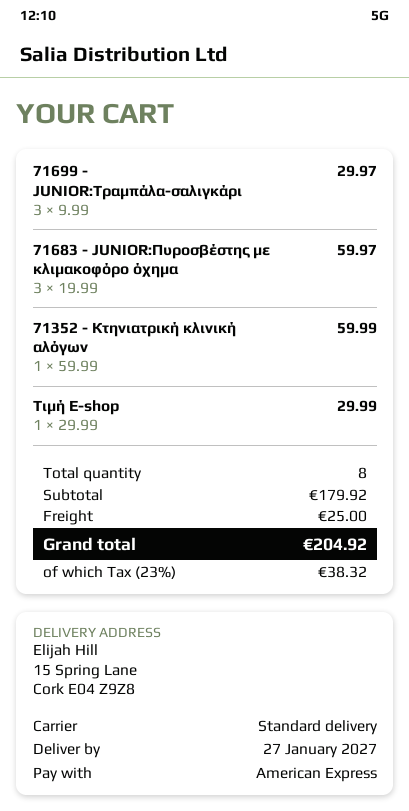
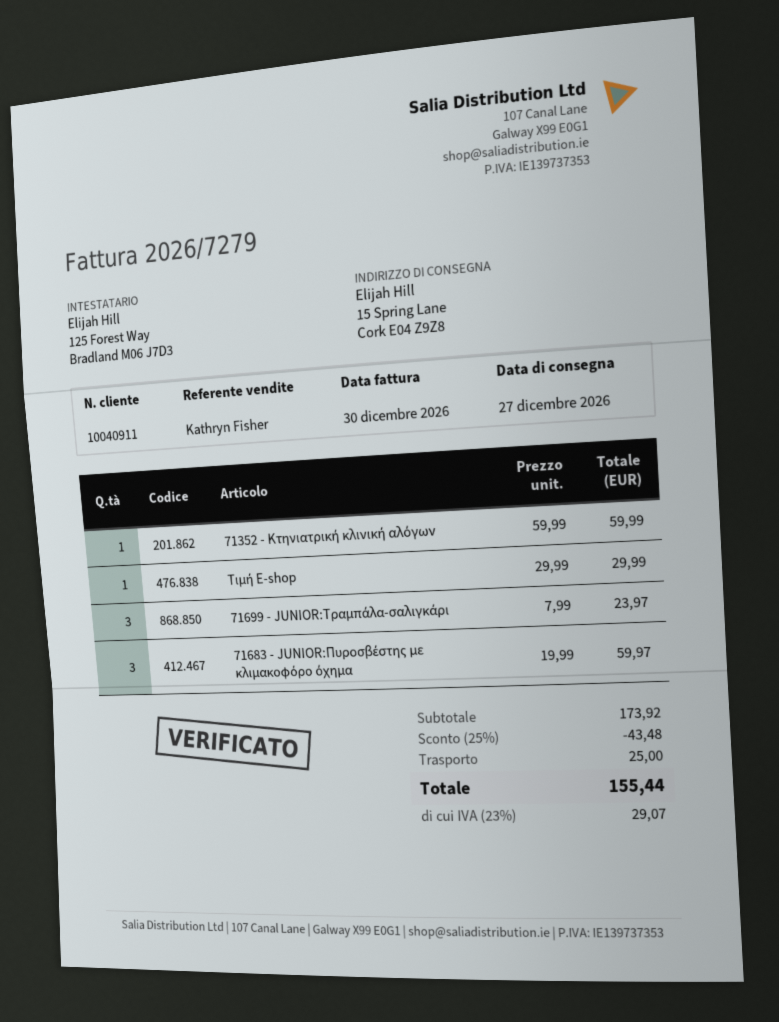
delivery date: 2027-01-27 -> 2026-12-27
71699 - JUNIOR:Τραμπάλα-σαλιγκάρι: 3 x 9.99 = 29.97 -> 3 x 7.99 = 23.97
subtotal: 179.92 -> 173.92
discount: none -> 25% = 43.48
tax: 23% = 38.32 -> 23% = 29.07
total: 204.92 -> 155.44

